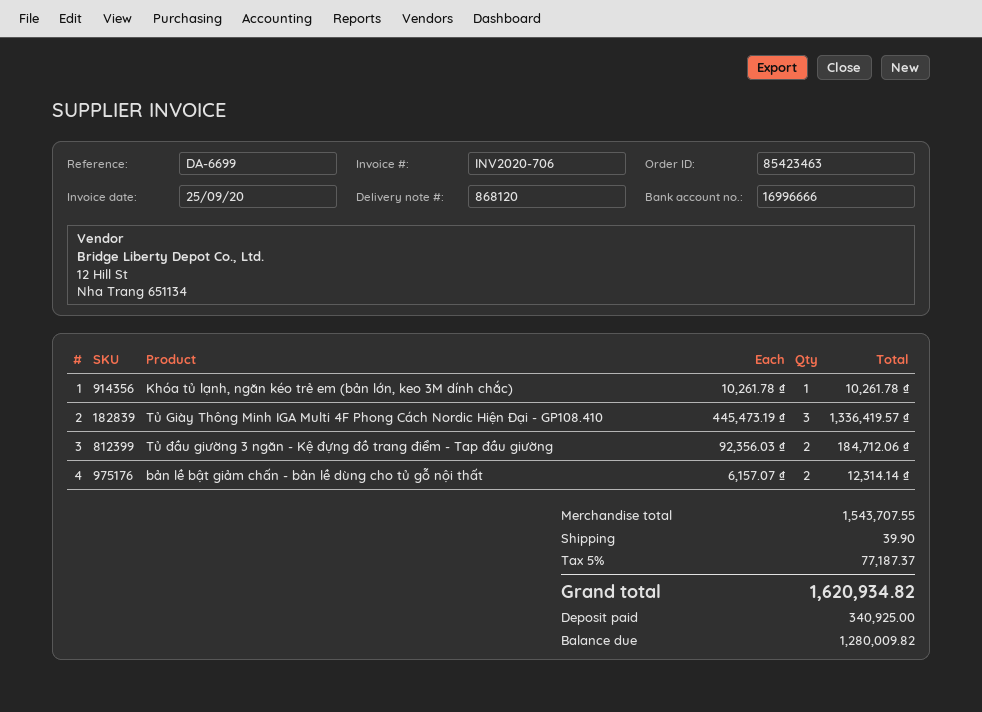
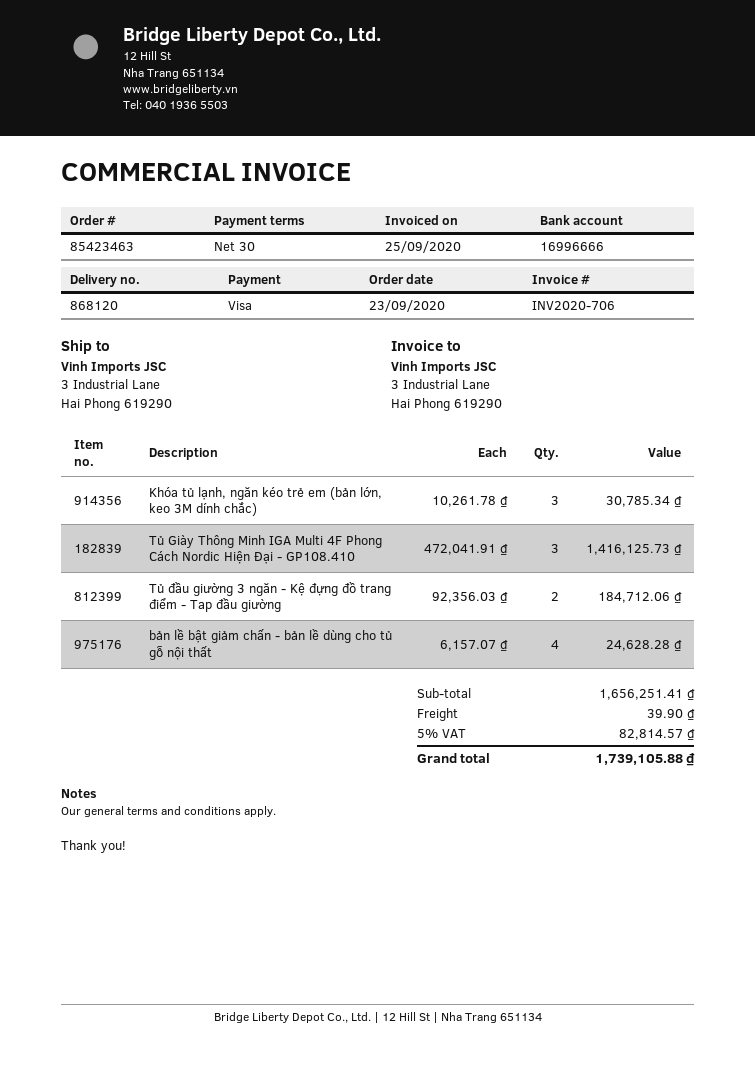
Khóa tủ lạnh, ngăn kéo trẻ em (bản lớn, keo 3M dính chắc): 1 x 10261.78 = 10261.78 -> 3 x 10261.78 = 30785.34
Tủ Giày Thông Minh IGA Multi 4F Phong Cách Nordic Hiện Đại - GP108.410: 3 x 445473.19 = 1336419.57 -> 3 x 472041.91 = 1416125.73
bản lề bật giảm chấn - bản lề dùng cho tủ gỗ nội thất: 2 x 6157.07 = 12314.14 -> 4 x 6157.07 = 24628.28
subtotal: 1543707.55 -> 1656251.41
tax: 5% = 77187.37 -> 5% = 82814.57
total: 1620934.82 -> 1739105.88

